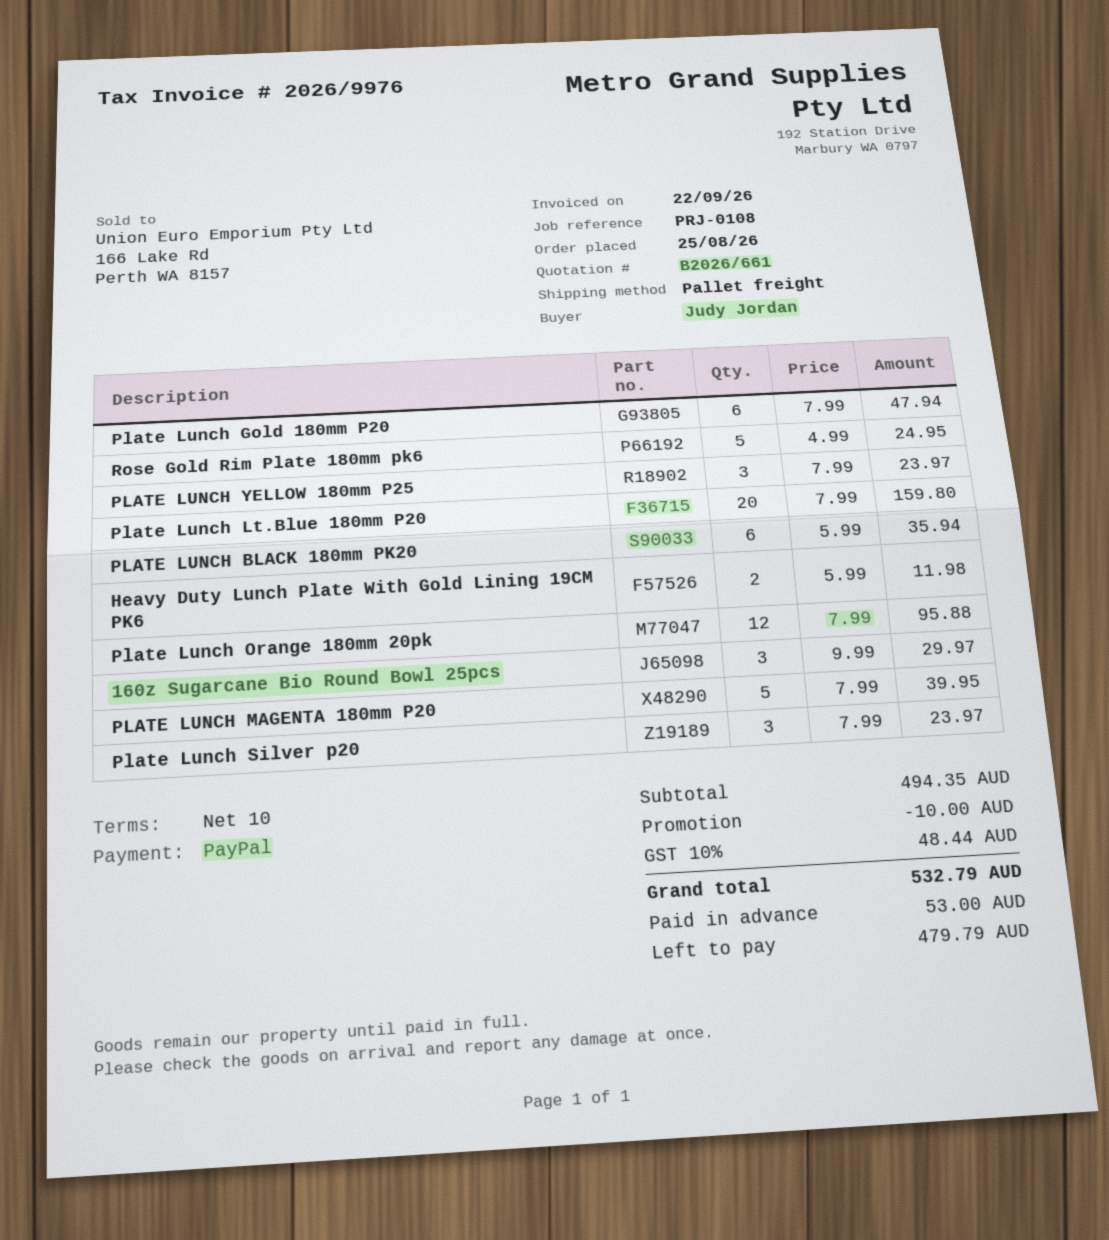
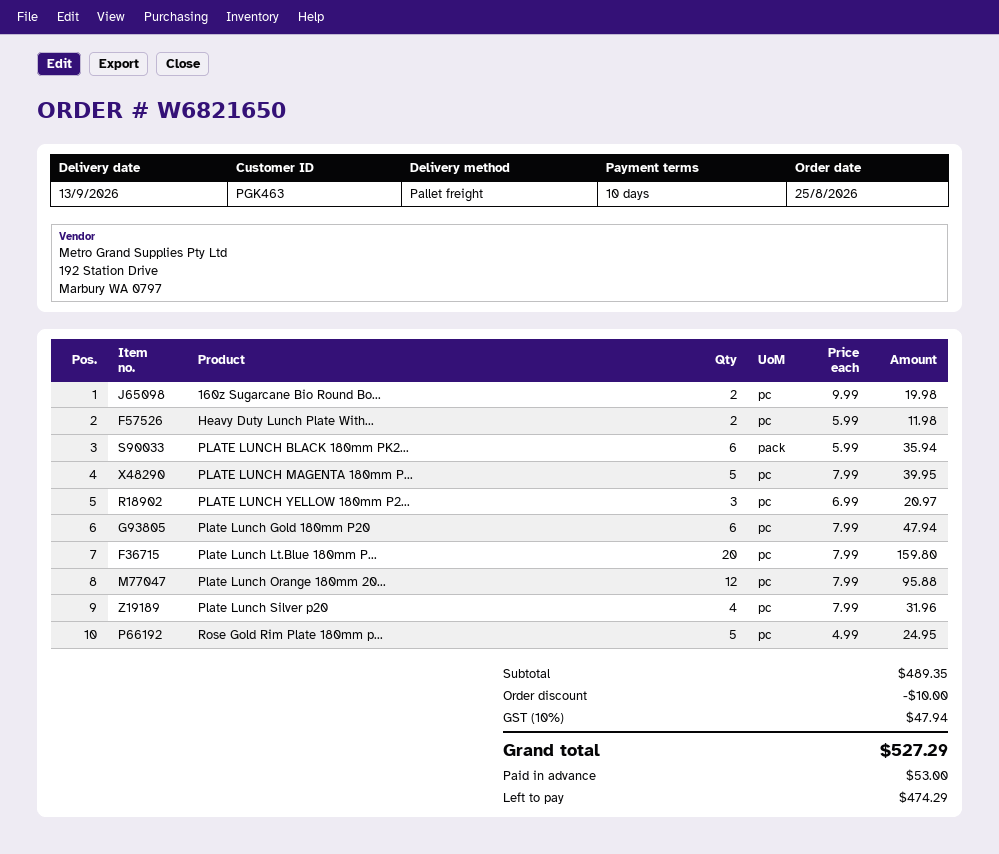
PLATE LUNCH YELLOW 180mm P25: 3 x 7.99 = 23.97 -> 3 x 6.99 = 20.97
160z Sugarcane Bio Round Bowl 25pcs: 3 x 9.99 = 29.97 -> 2 x 9.99 = 19.98
Plate Lunch Silver p20: 3 x 7.99 = 23.97 -> 4 x 7.99 = 31.96
subtotal: 494.35 -> 489.35
tax: 10% = 48.44 -> 10% = 47.94
total: 532.79 -> 527.29
balance: 479.79 -> 474.29

